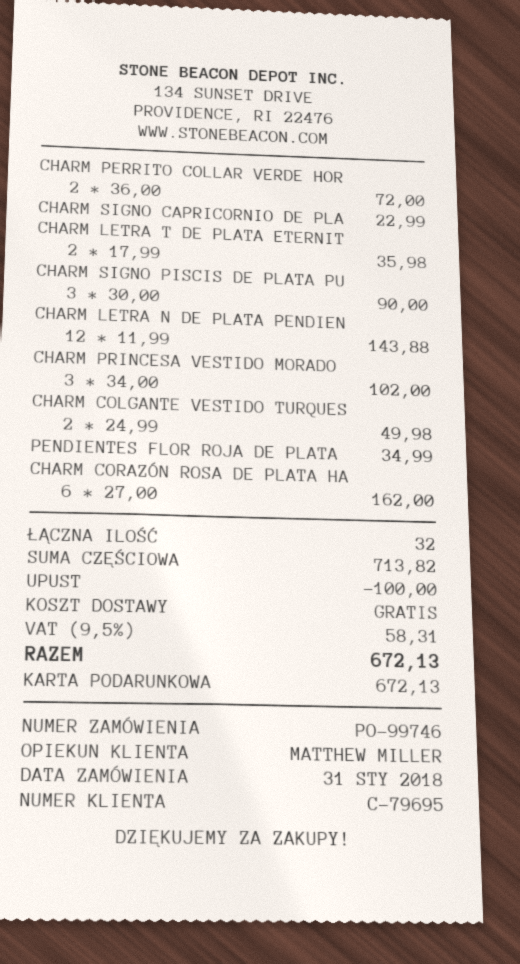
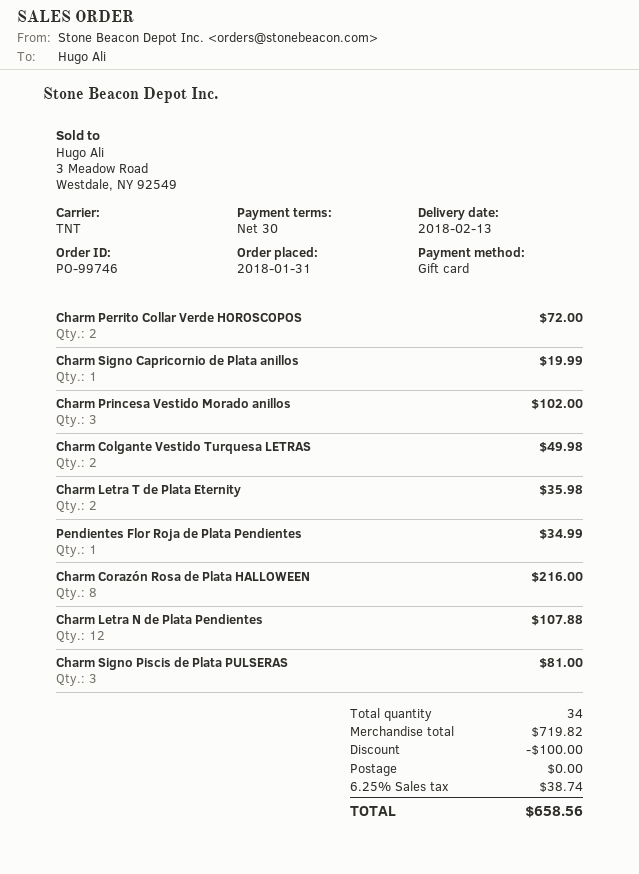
CHARM SIGNO CAPRICORNIO DE PLA: 1 for 22.99 -> 1 for 19.99
CHARM SIGNO PISCIS DE PLATA PU: 3 for 90.00 -> 3 for 81.00
CHARM LETRA N DE PLATA PENDIEN: 12 for 143.88 -> 12 for 107.88
CHARM CORAZÓN ROSA DE PLATA HA: 6 for 162.00 -> 8 for 216.00
total quantity: 32 -> 34
subtotal: 713.82 -> 719.82
tax: 9.5% = 58.31 -> 6.25% = 38.74
total: 672.13 -> 658.56

